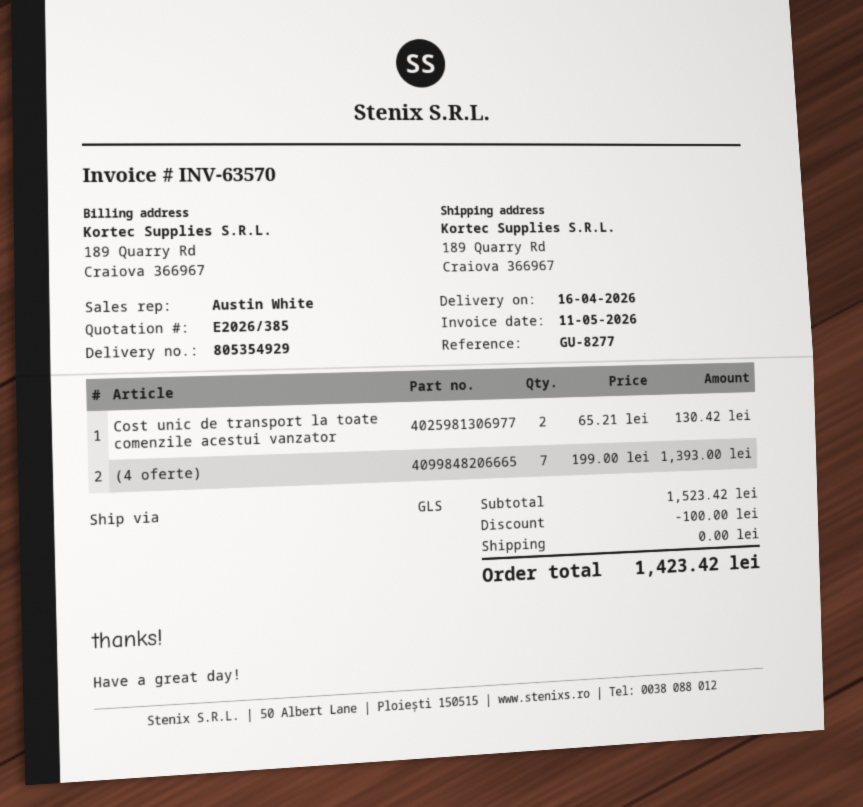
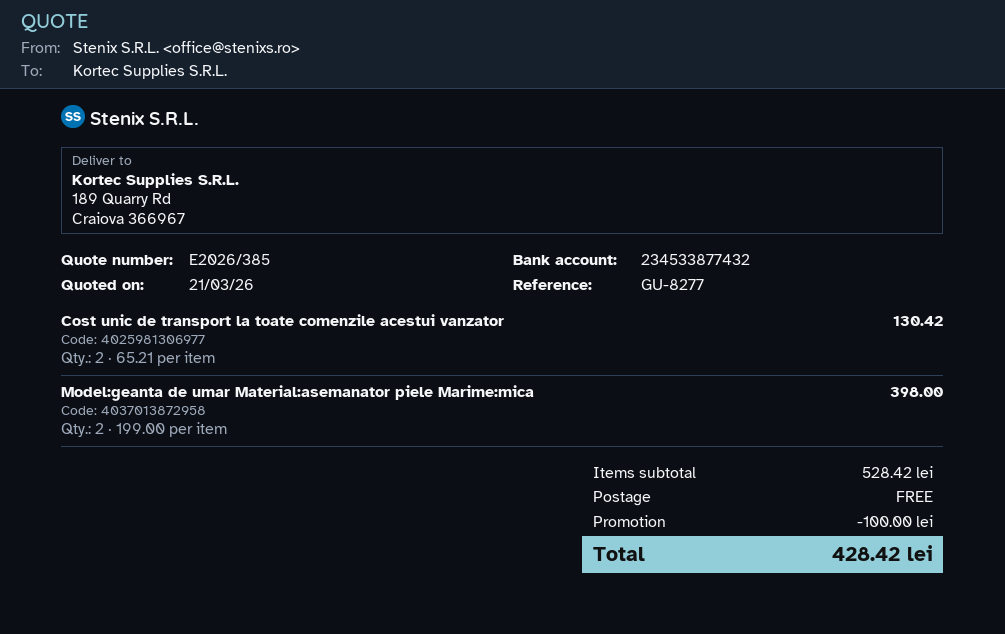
(4 oferte): 7 x 199.00 = 1393.00 -> none
Model:geanta de umar Material:asemanator piele Marime:mica: none -> 2 x 199.00 = 398.00
subtotal: 1523.42 -> 528.42
total: 1423.42 -> 428.42

